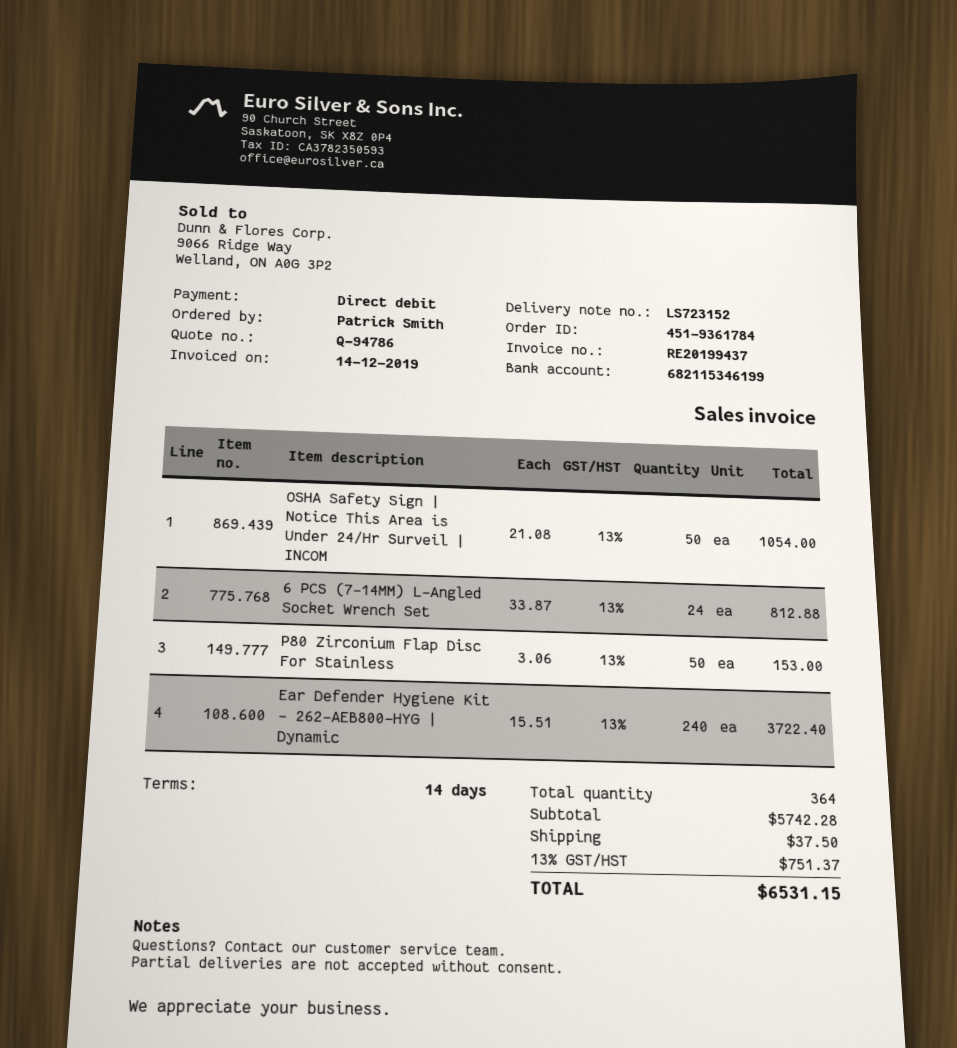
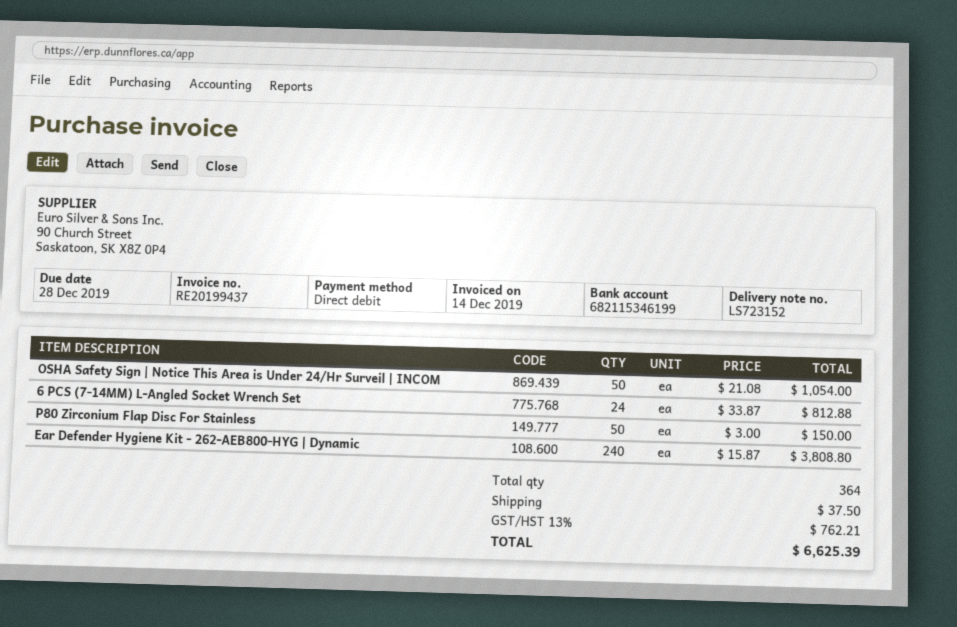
P80 Zirconium Flap Disc For Stainless: 50 x 3.06 = 153.00 -> 50 x 3.00 = 150.00
Ear Defender Hygiene Kit - 262-AEB800-HYG | Dynamic: 240 x 15.51 = 3722.40 -> 240 x 15.87 = 3808.80
tax: 13% = 751.37 -> 13% = 762.21
total: 6531.15 -> 6625.39

